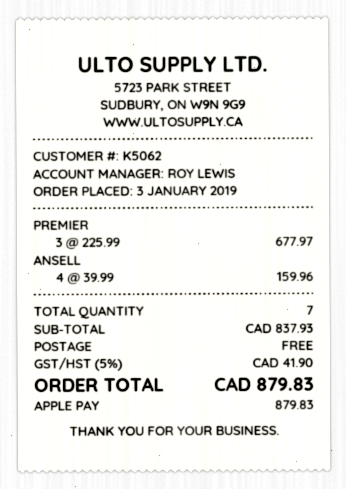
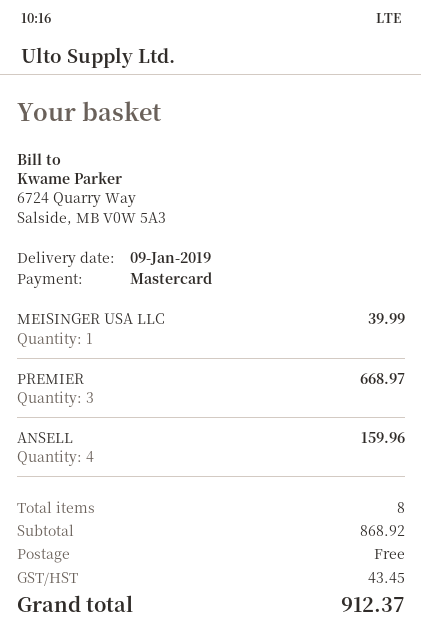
payment method: Apple Pay -> Mastercard
PREMIER: 3 for 677.97 -> 3 for 668.97
MEISINGER USA LLC: none -> 1 for 39.99
total quantity: 7 -> 8
subtotal: 837.93 -> 868.92
tax: 41.90 -> 43.45
total: 879.83 -> 912.37

